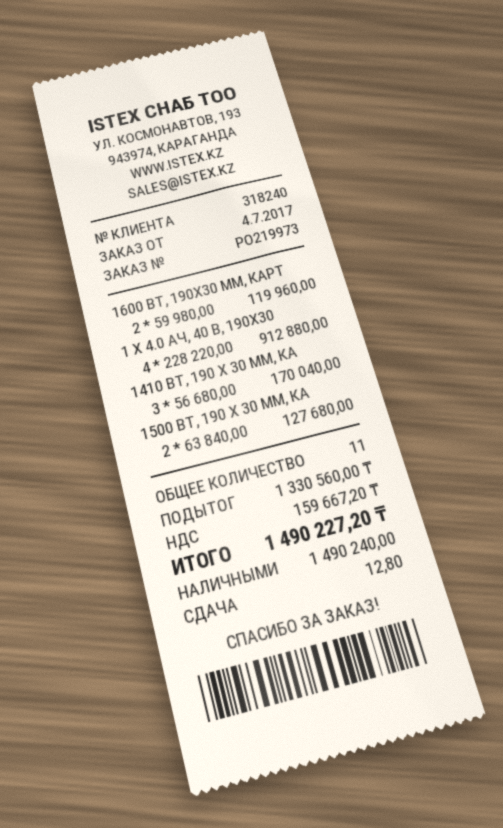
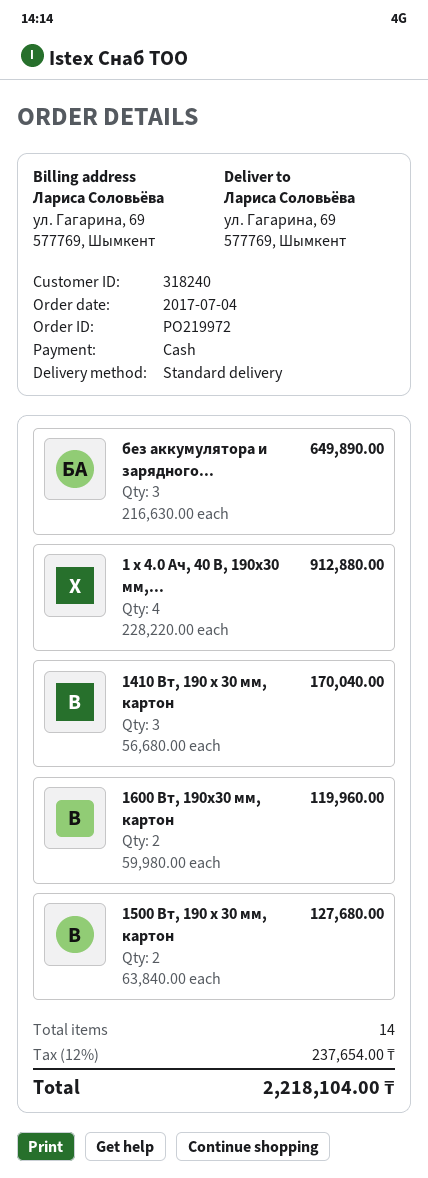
order number: PO219973 -> PO219972
без аккумулятора и зарядного...: none -> 3 x 216630.00 = 649890.00
total quantity: 11 -> 14
tax: 159667.20 -> 237654.00
total: 1490227.20 -> 2218104.00

